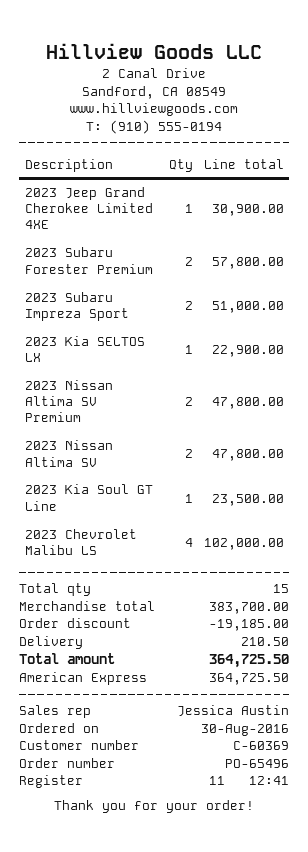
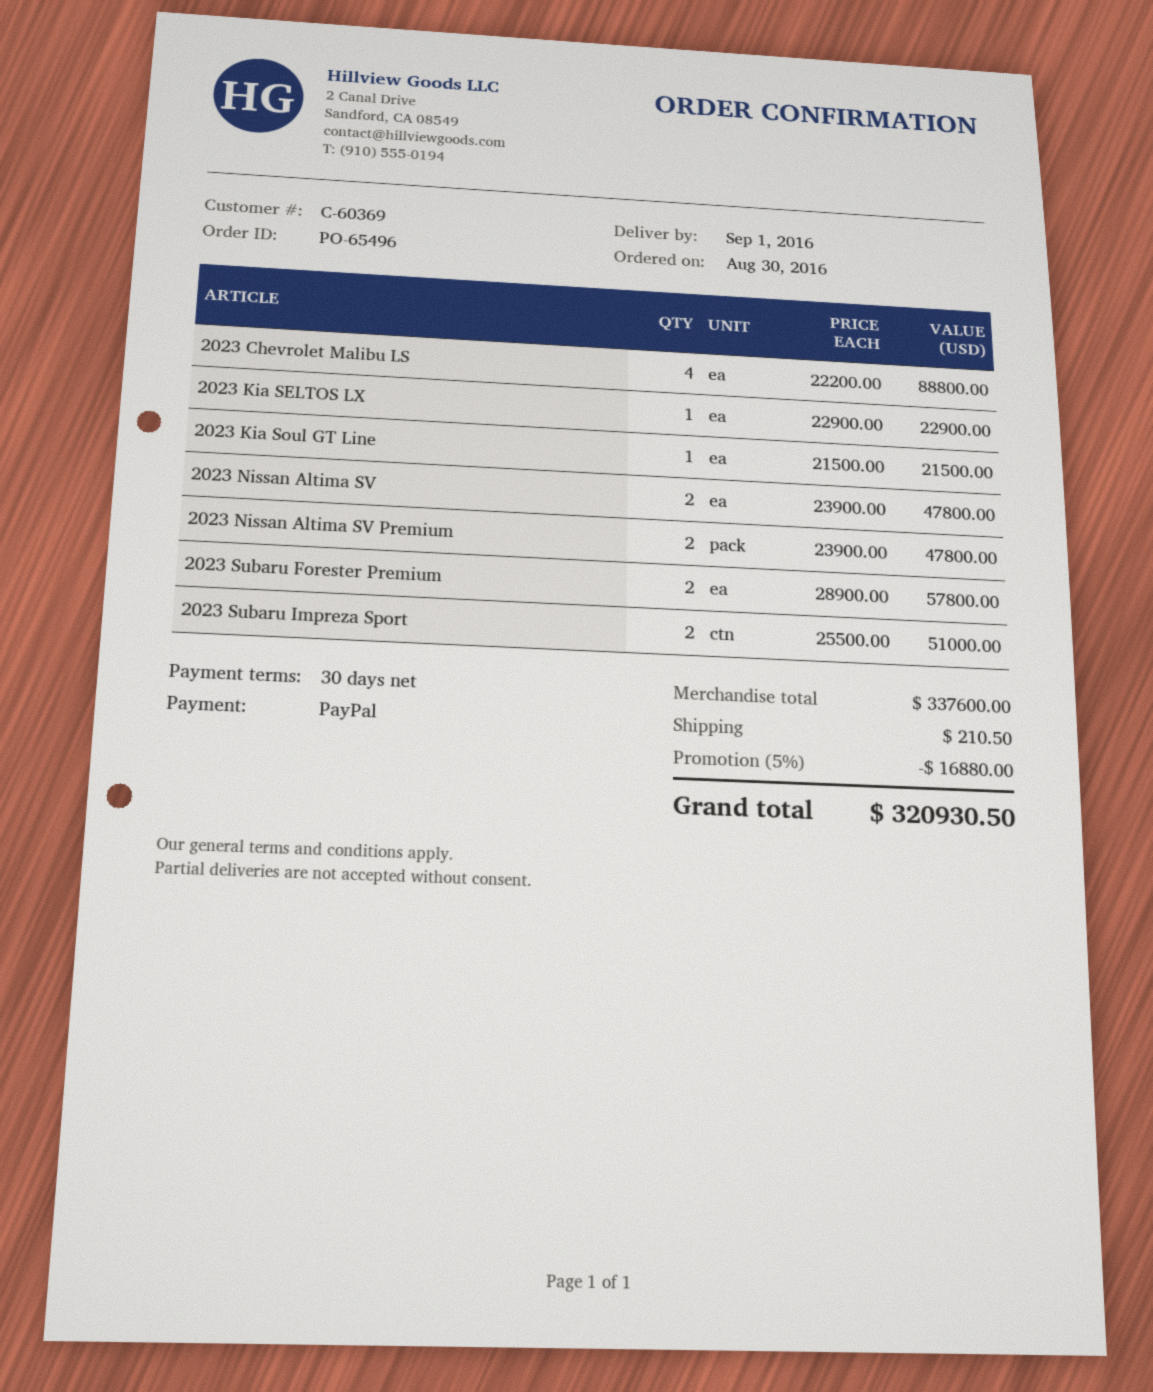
payment method: American Express -> PayPal
2023 Jeep Grand Cherokee Limited 4XE: 1 for 30900.00 -> none
2023 Kia Soul GT Line: 1 for 23500.00 -> 1 for 21500.00
2023 Chevrolet Malibu LS: 4 for 102000.00 -> 4 for 88800.00
subtotal: 383700.00 -> 337600.00
discount: 19185.00 -> 16880.00
total: 364725.50 -> 320930.50

